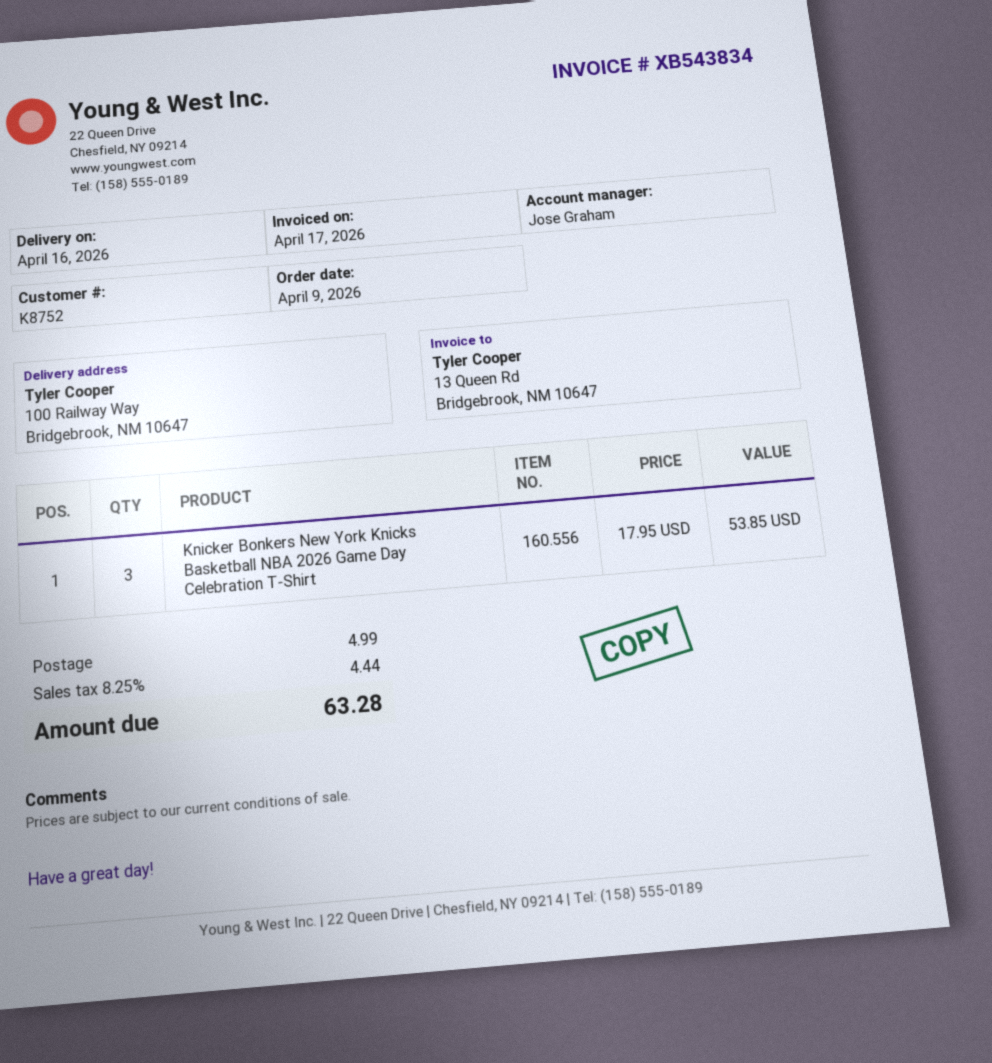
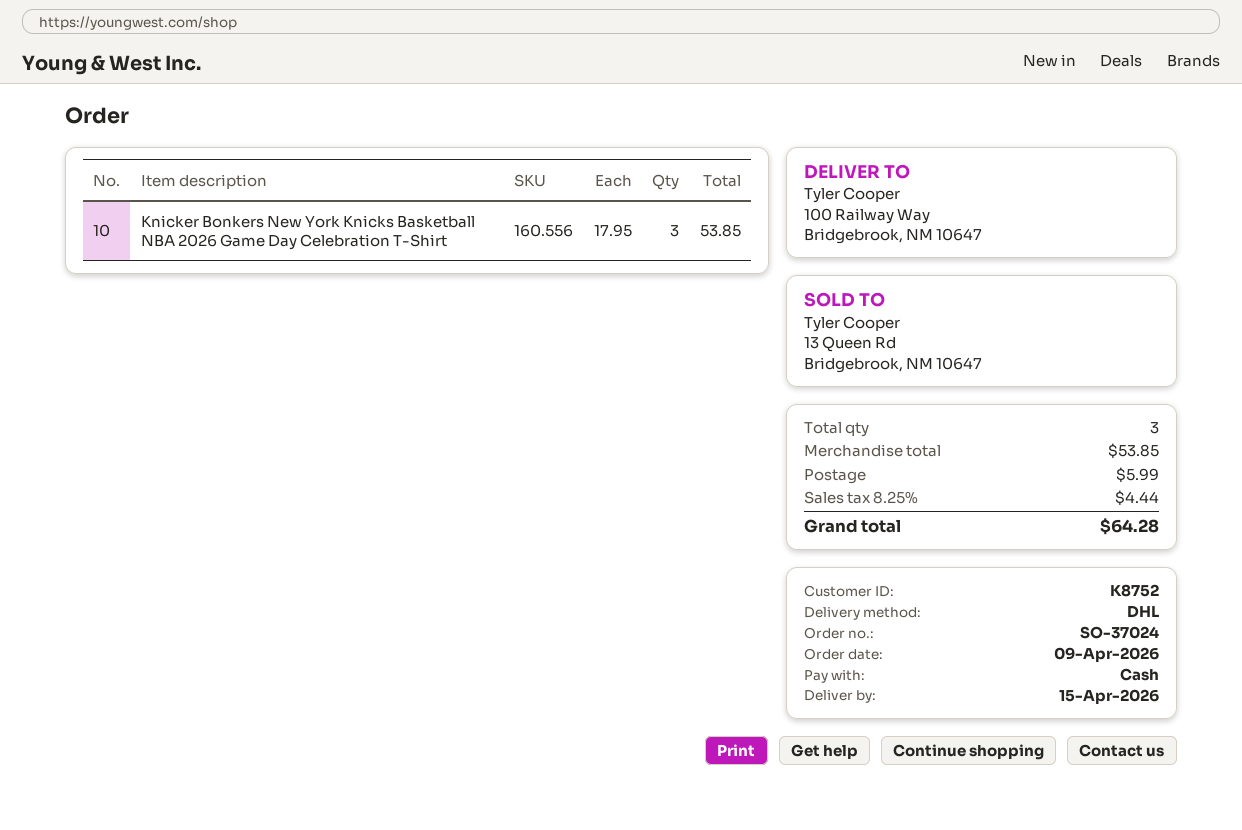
delivery date: 2026-04-16 -> 2026-04-15
shipping: 4.99 -> 5.99
total: 63.28 -> 64.28

